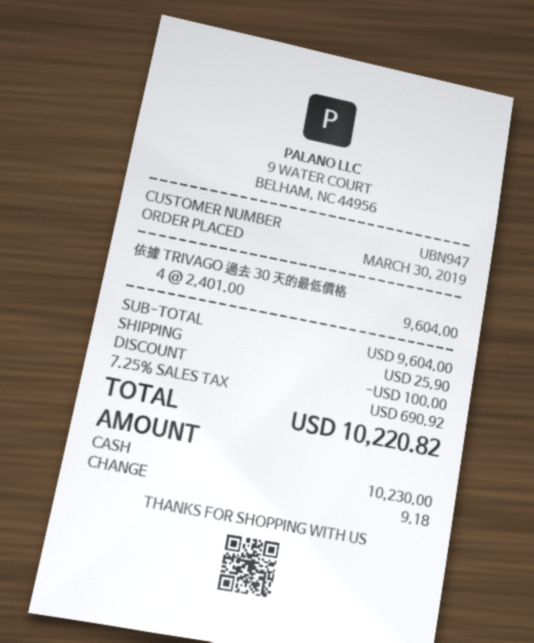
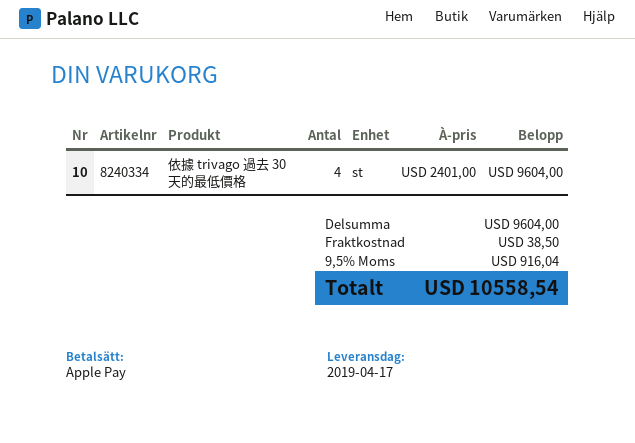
payment method: cash -> Apple Pay
discount: 100.00 -> none
shipping: 25.90 -> 38.50
tax: 7.25% = 690.92 -> 9.5% = 916.04
total: 10220.82 -> 10558.54

